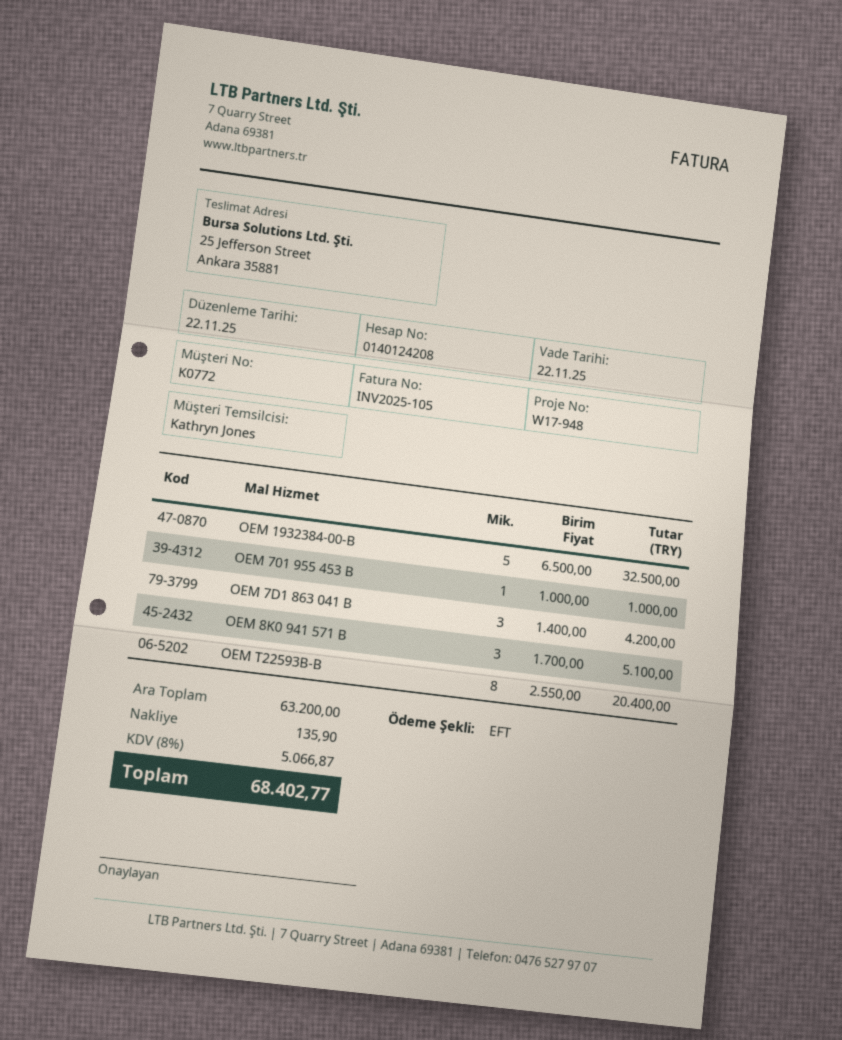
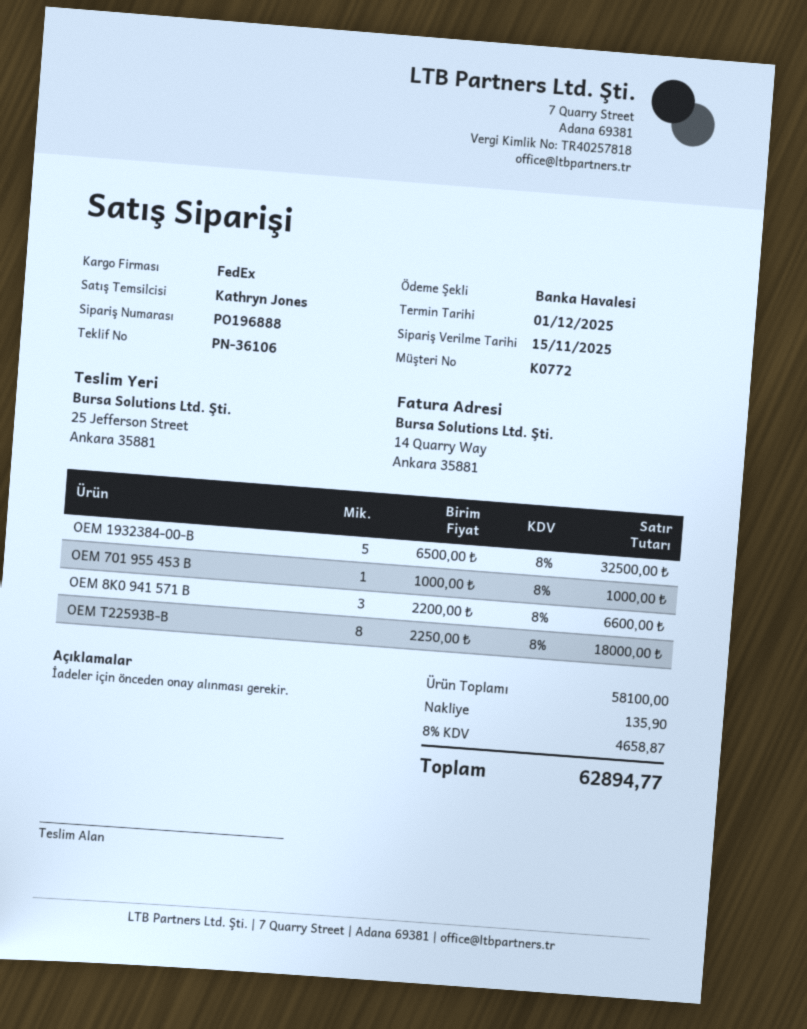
OEM 7D1 863 041 B: 3 x 1400.00 = 4200.00 -> none
OEM 8K0 941 571 B: 3 x 1700.00 = 5100.00 -> 3 x 2200.00 = 6600.00
OEM T22593B-B: 8 x 2550.00 = 20400.00 -> 8 x 2250.00 = 18000.00
subtotal: 63200.00 -> 58100.00
tax: 8% = 5066.87 -> 8% = 4658.87
total: 68402.77 -> 62894.77

